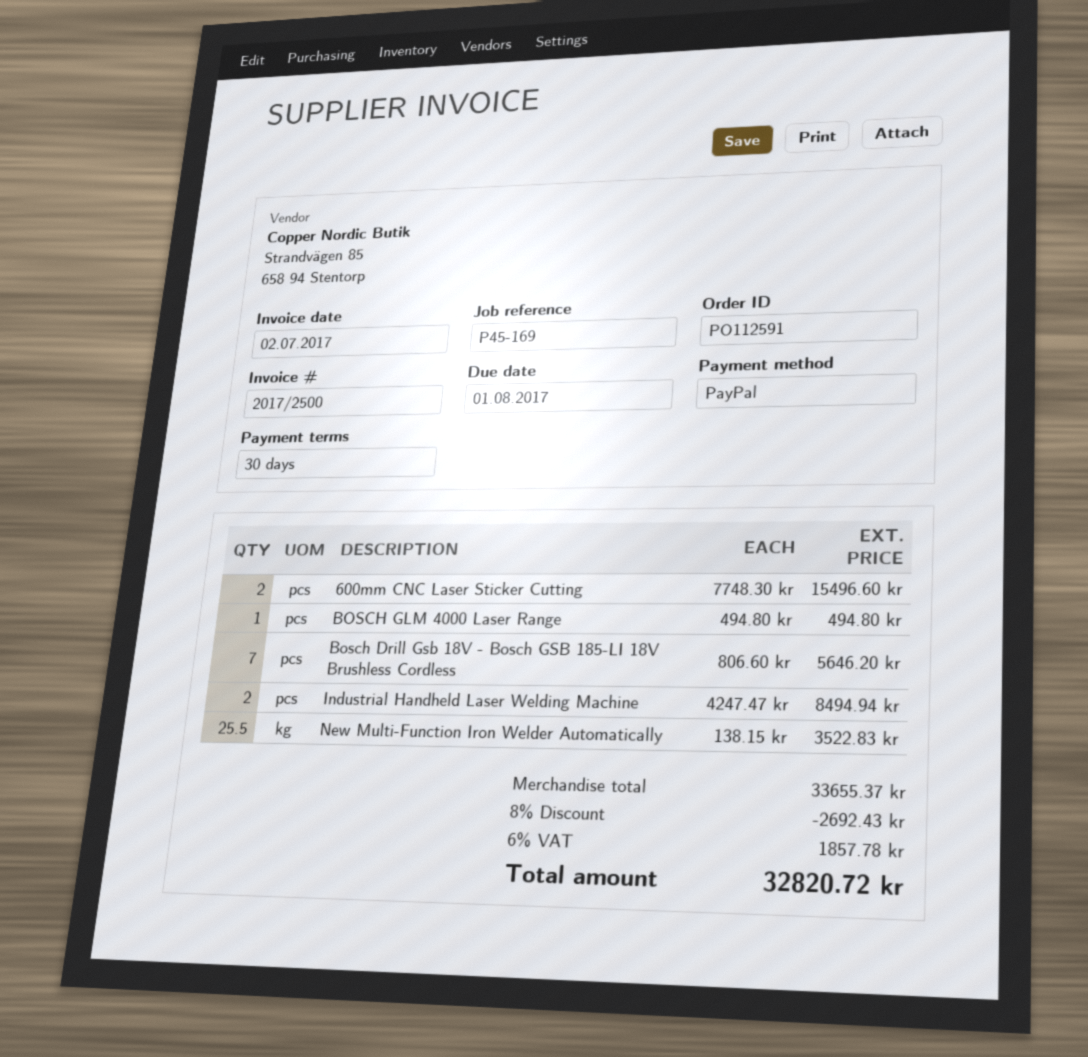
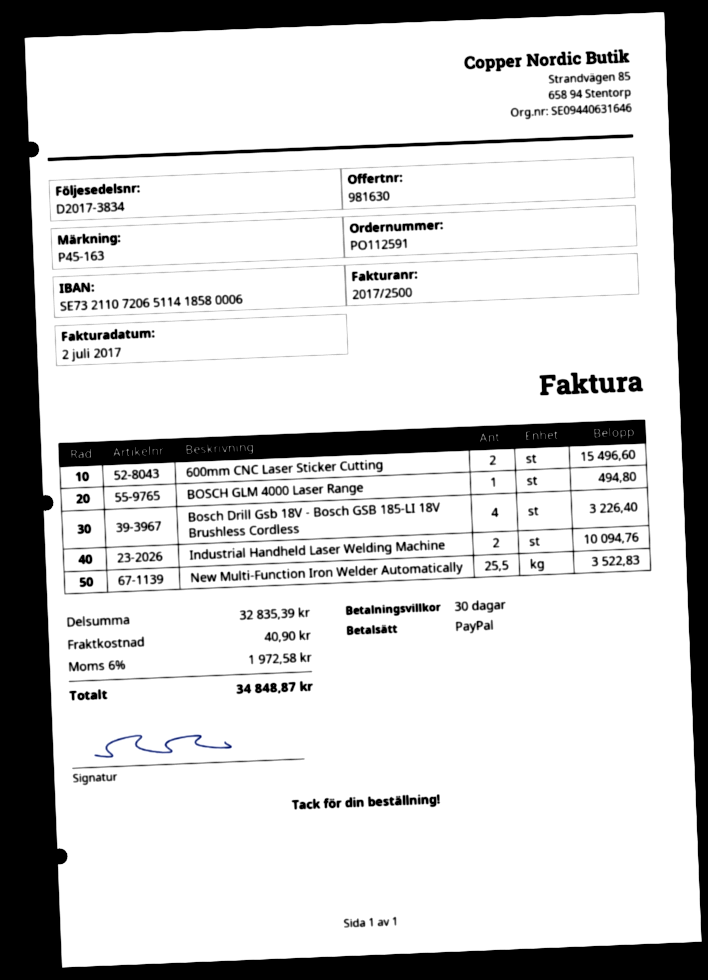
reference: P45-169 -> P45-163
Bosch Drill Gsb 18V - Bosch GSB 185-LI 18V Brushless Cordless: 7 for 5646.20 -> 4 for 3226.40
Industrial Handheld Laser Welding Machine: 2 for 8494.94 -> 2 for 10094.76
subtotal: 33655.37 -> 32835.39
discount: 8% = 2692.43 -> none
shipping: none -> 40.90
tax: 6% = 1857.78 -> 6% = 1972.58
total: 32820.72 -> 34848.87

